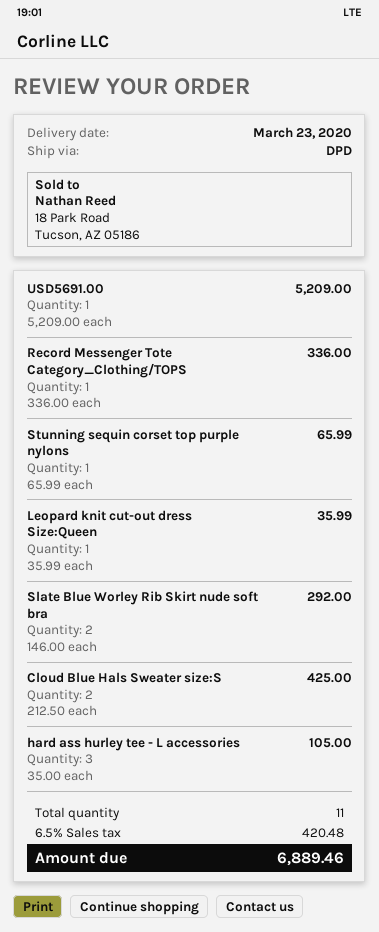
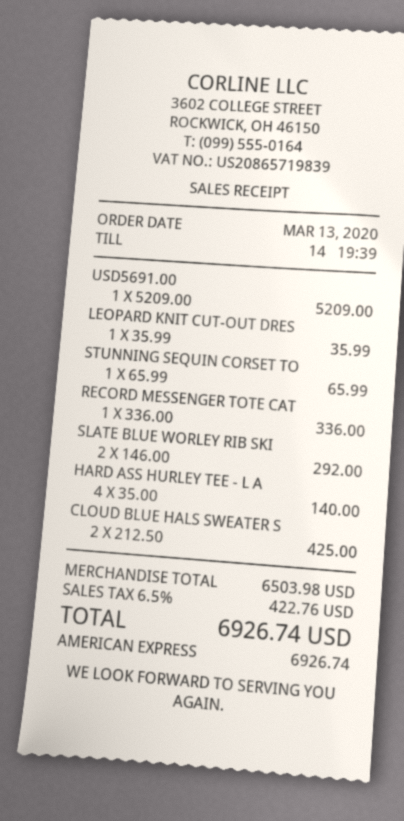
hard ass hurley tee - L accessories: 3 x 35.00 = 105.00 -> 4 x 35.00 = 140.00
tax: 6.5% = 420.48 -> 6.5% = 422.76
total: 6889.46 -> 6926.74

